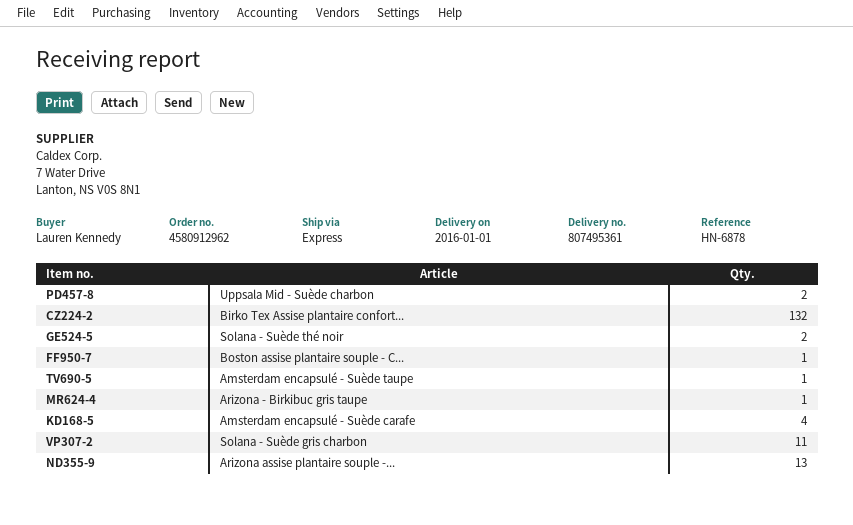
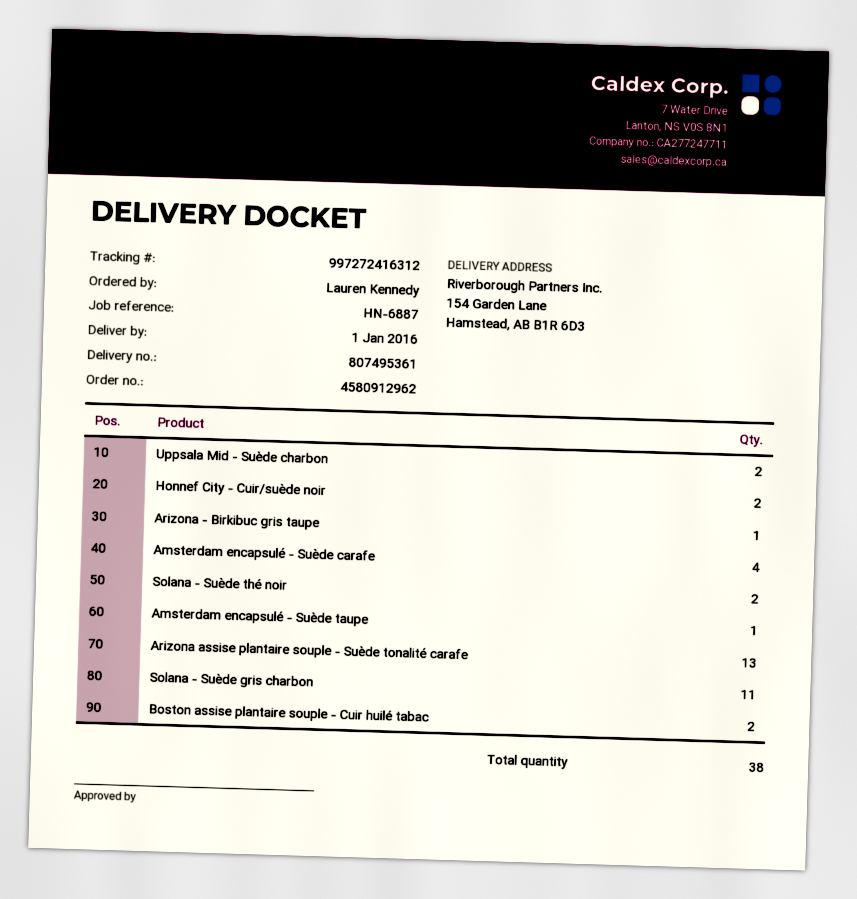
reference: HN-6878 -> HN-6887
Birko Tex Assise plantaire confort...: 132 -> none
Boston assise plantaire souple - C...: 1 -> 2
Honnef City - Cuir/suède noir: none -> 2

